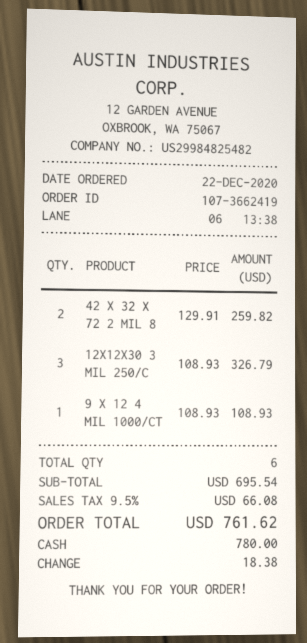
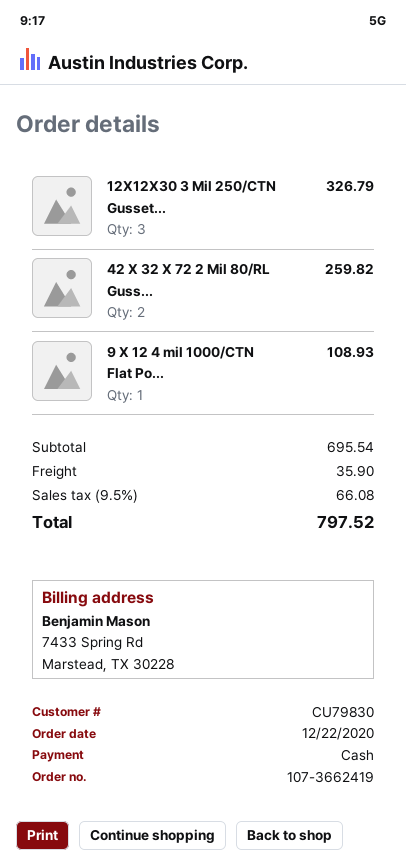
shipping: none -> 35.90
total: 761.62 -> 797.52

